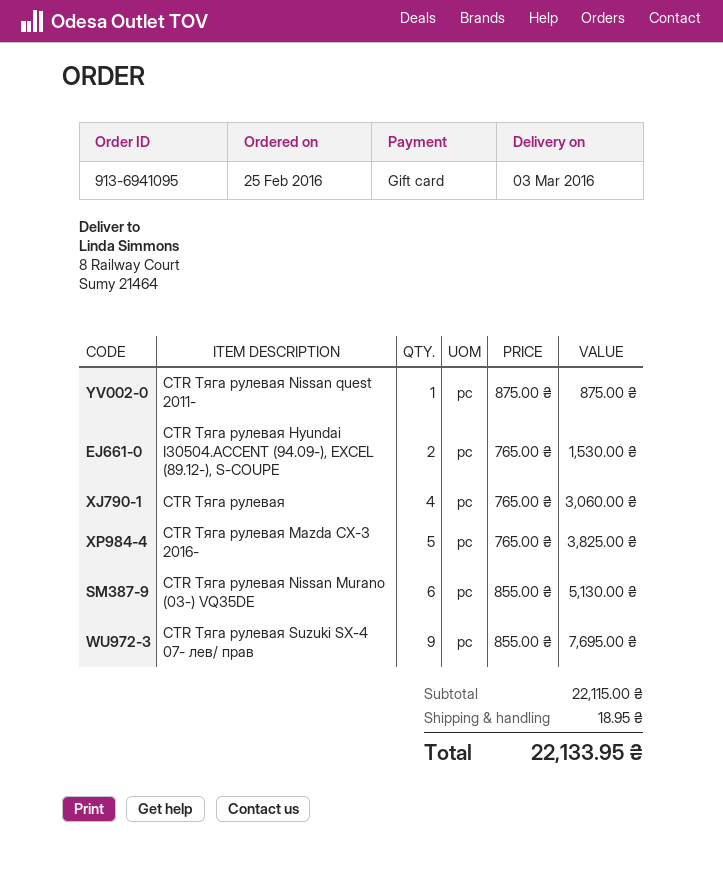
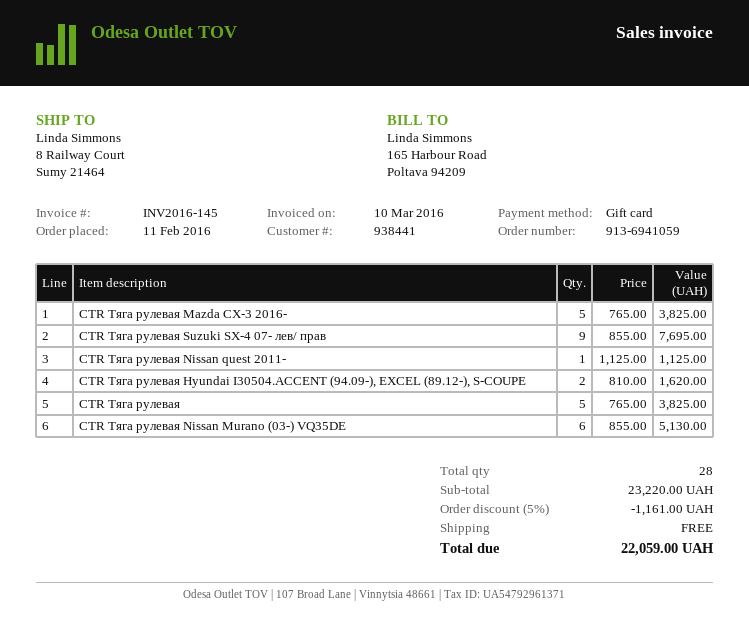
order number: 913-6941095 -> 913-6941059
order date: 2016-02-25 -> 2016-02-11
CTR Тяга рулевая Nissan quest 2011-: 1 x 875.00 = 875.00 -> 1 x 1125.00 = 1125.00
CTR Тяга рулевая Hyundai I30504.ACCENT (94.09-), EXCEL (89.12-), S-COUPE: 2 x 765.00 = 1530.00 -> 2 x 810.00 = 1620.00
CTR Тяга рулевая: 4 x 765.00 = 3060.00 -> 5 x 765.00 = 3825.00
subtotal: 22115.00 -> 23220.00
discount: none -> 5% = 1161.00
shipping: 18.95 -> 0.00
total: 22133.95 -> 22059.00

